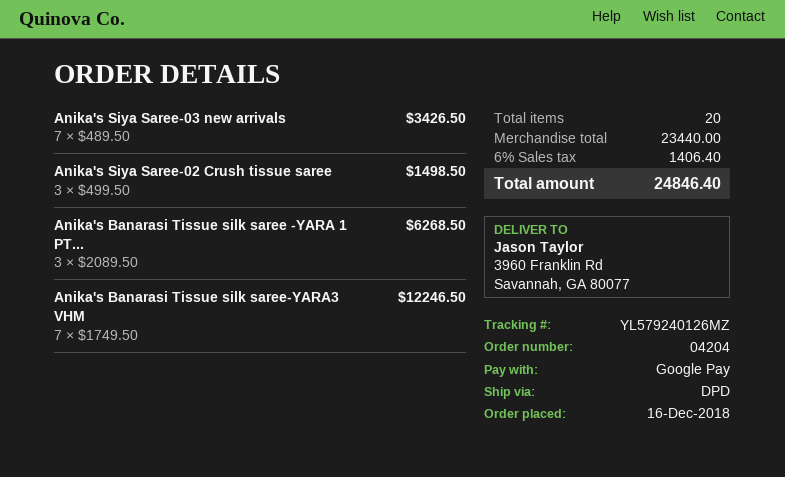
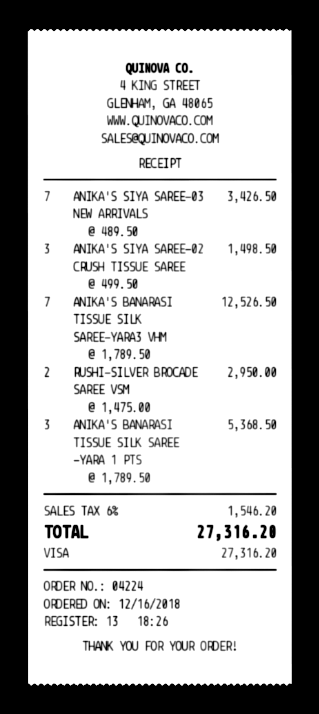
order number: 04204 -> 04224
payment method: Google Pay -> Visa
Anika's Banarasi Tissue silk saree -YARA 1 PT...: 3 x 2089.50 = 6268.50 -> 3 x 1789.50 = 5368.50
Anika's Banarasi Tissue silk saree-YARA3 VHM: 7 x 1749.50 = 12246.50 -> 7 x 1789.50 = 12526.50
RUSHI-SILVER BROCADE SAREE VSM: none -> 2 x 1475.00 = 2950.00
tax: 6% = 1406.40 -> 6% = 1546.20
total: 24846.40 -> 27316.20

